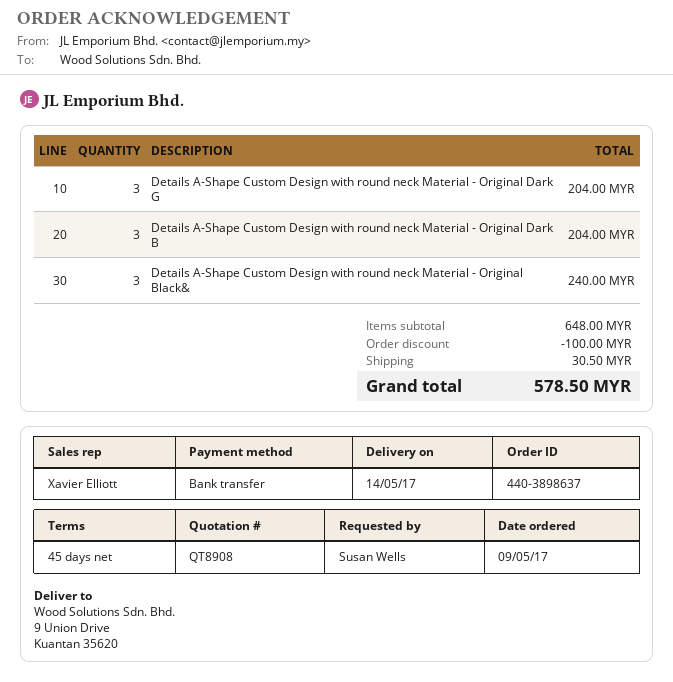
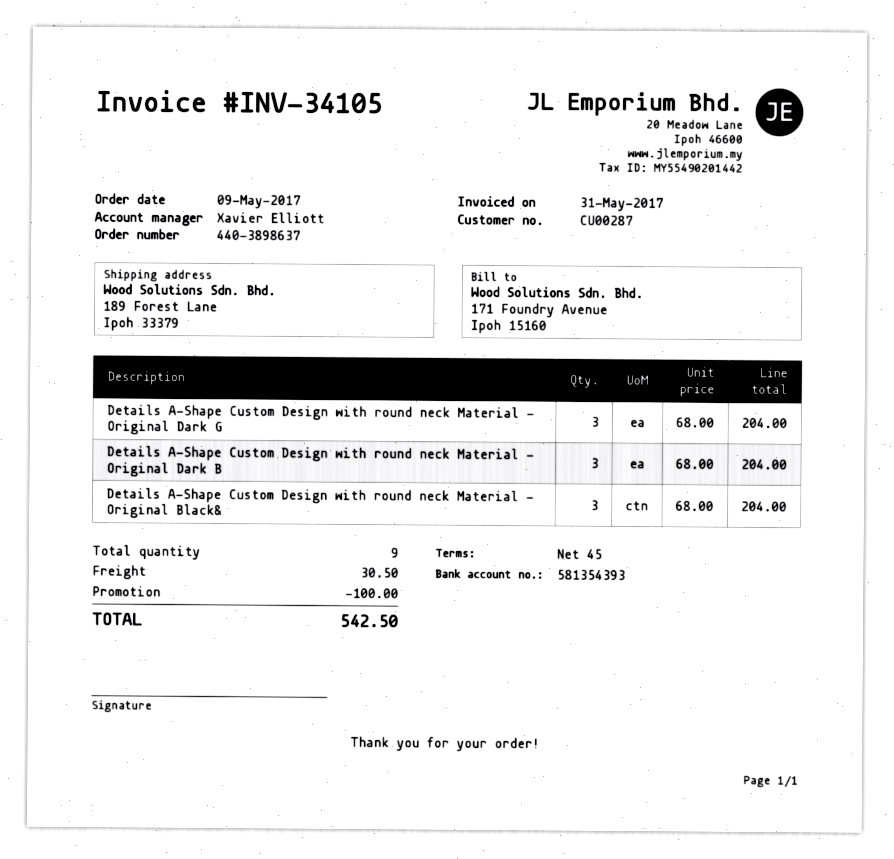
ship to: 9 Union Drive, Kuantan 35620 -> 189 Forest Lane, Ipoh 33379
Details A-Shape Custom Design with round neck Material - Original Black&: 3 for 240.00 -> 3 for 204.00
total: 578.50 -> 542.50

